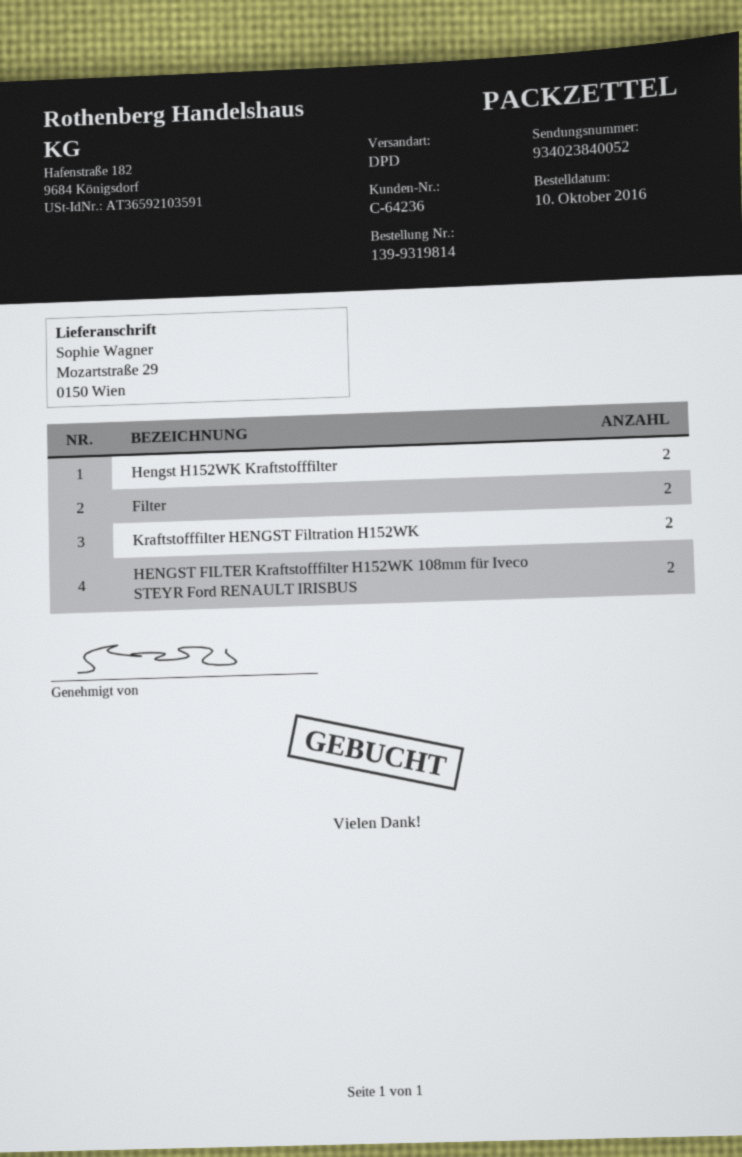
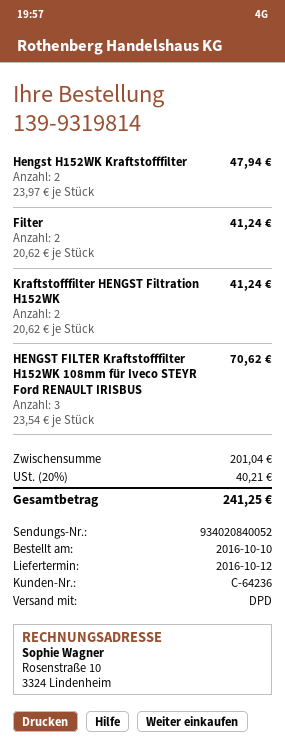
tracking number: 934023840052 -> 934020840052
HENGST FILTER Kraftstofffilter H152WK 108mm für Iveco STEYR Ford RENAULT IRISBUS: 2 -> 3

